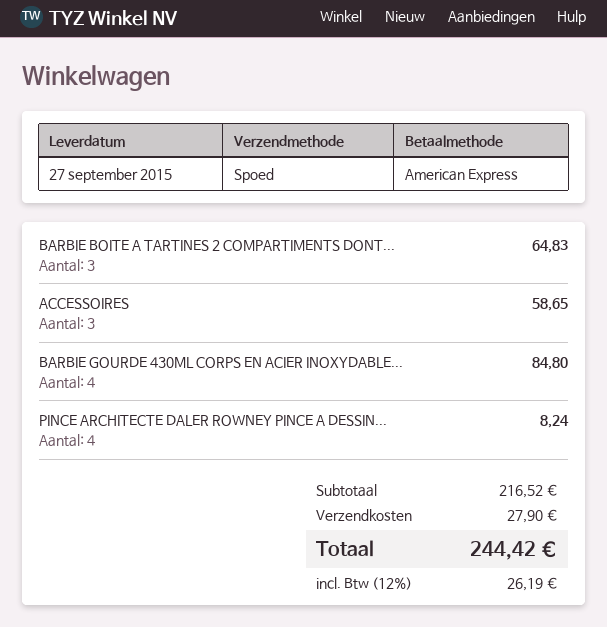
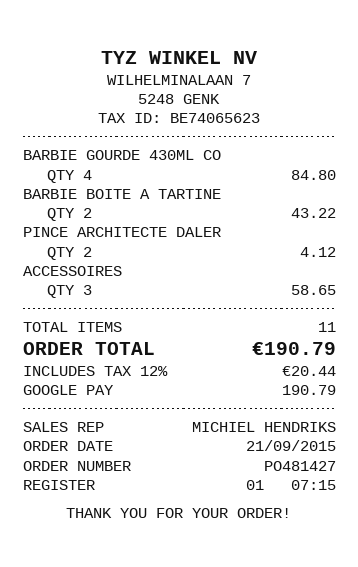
payment method: American Express -> Google Pay
BARBIE BOITE A TARTINES 2 COMPARTIMENTS DONT...: 3 for 64.83 -> 2 for 43.22
PINCE ARCHITECTE DALER ROWNEY PINCE A DESSIN...: 4 for 8.24 -> 2 for 4.12
shipping: 27.90 -> none
tax: 12% = 26.19 -> 12% = 20.44
total: 244.42 -> 190.79

